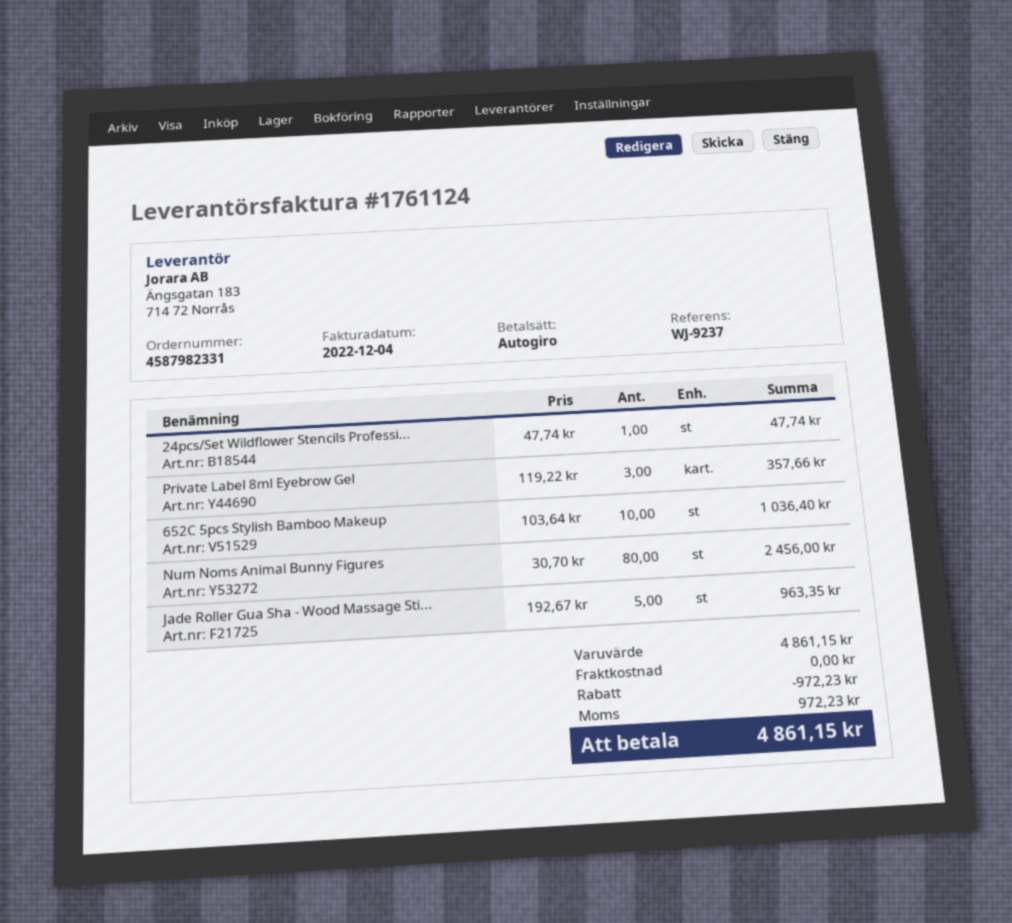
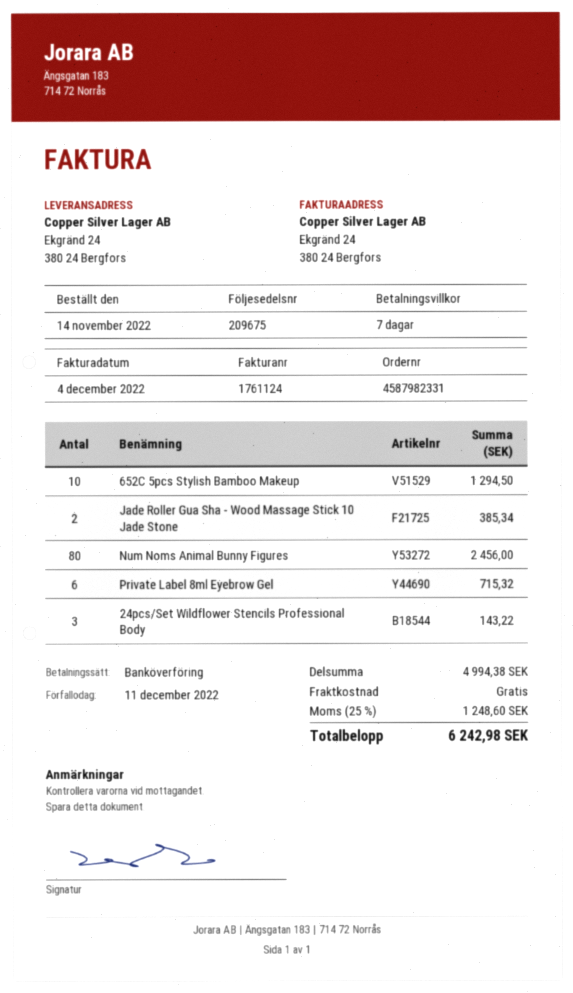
payment method: direct debit -> bank transfer
24pcs/Set Wildflower Stencils Professi...: 1 for 47.74 -> 3 for 143.22
Private Label 8ml Eyebrow Gel: 3 for 357.66 -> 6 for 715.32
652C 5pcs Stylish Bamboo Makeup: 10 for 1036.40 -> 10 for 1294.50
Jade Roller Gua Sha - Wood Massage Sti...: 5 for 963.35 -> 2 for 385.34
subtotal: 4861.15 -> 4994.38
discount: 972.23 -> none
tax: 972.23 -> 1248.60
total: 4861.15 -> 6242.98

